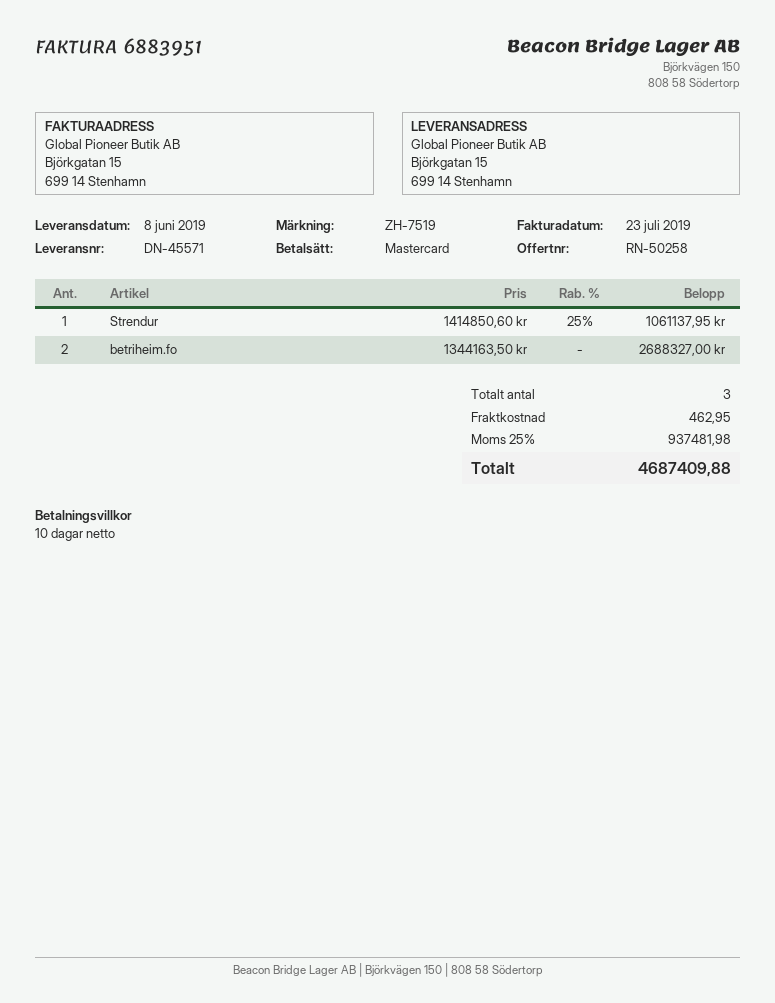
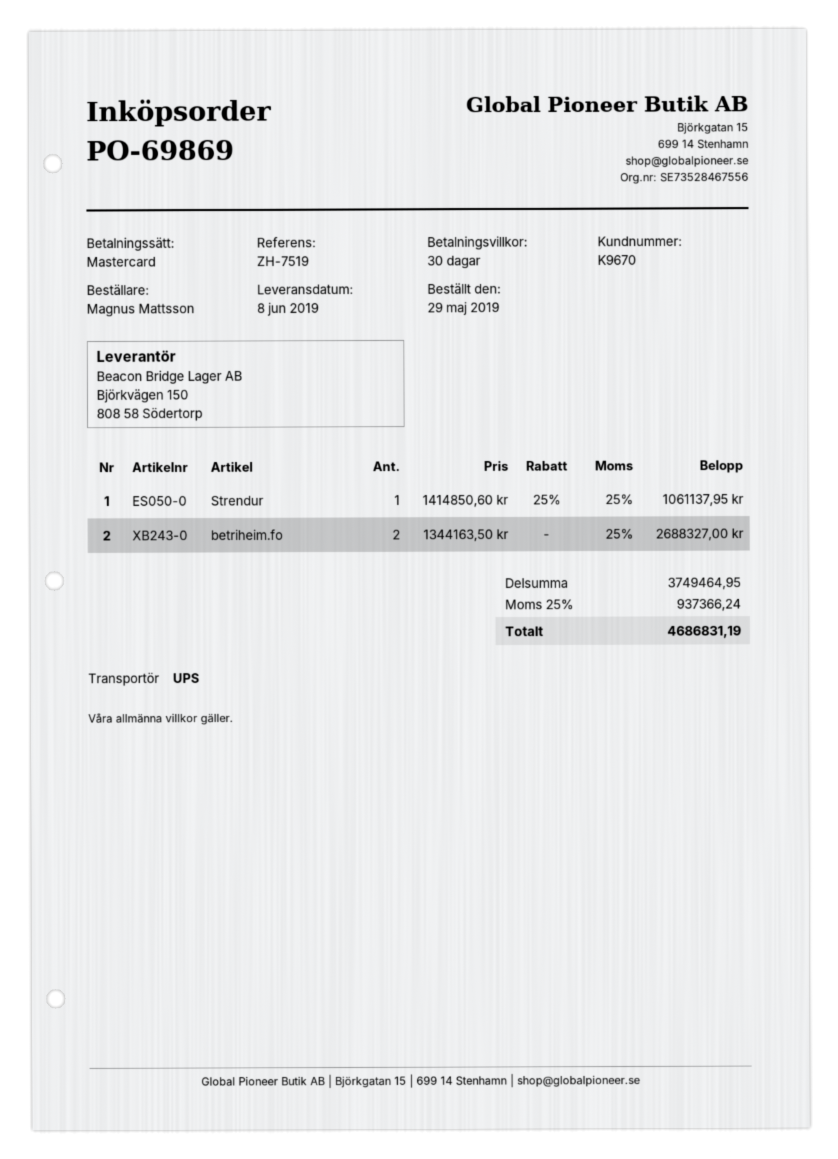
payment terms: 10 days -> 30 days
shipping: 462.95 -> none
tax: 25% = 937481.98 -> 25% = 937366.24
total: 4687409.88 -> 4686831.19

